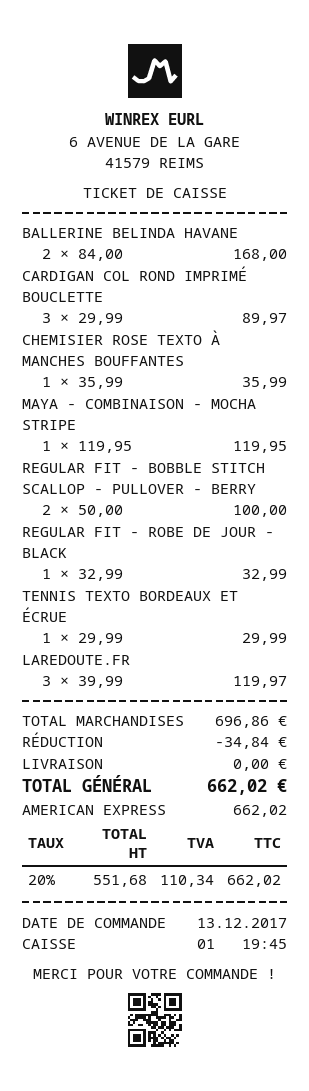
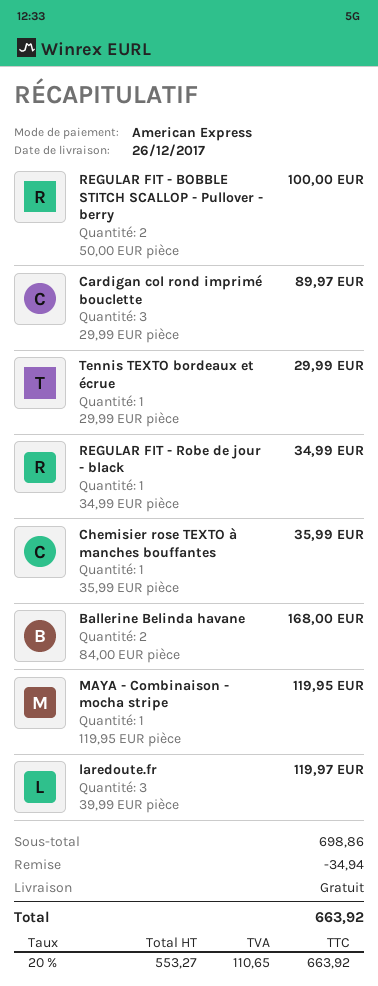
REGULAR FIT - ROBE DE JOUR - BLACK: 1 x 32.99 = 32.99 -> 1 x 34.99 = 34.99
subtotal: 696.86 -> 698.86
discount: 34.84 -> 34.94
net: 551.68 -> 553.27
tax: 20% = 110.34 -> 20% = 110.65
total: 662.02 -> 663.92

